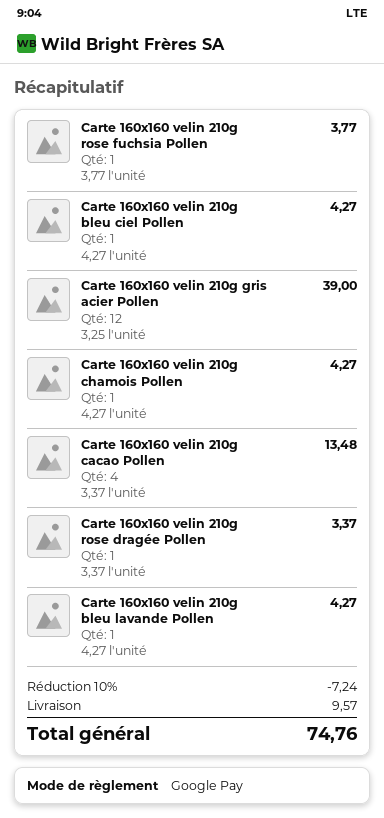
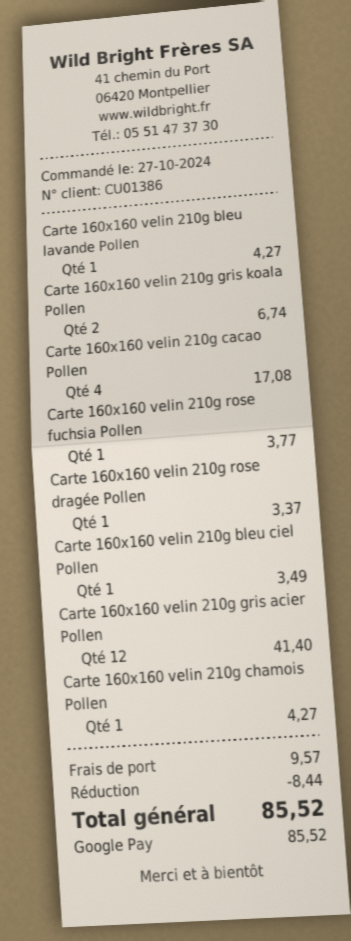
Carte 160x160 velin 210g bleu ciel Pollen: 1 for 4.27 -> 1 for 3.49
Carte 160x160 velin 210g gris acier Pollen: 12 for 39.00 -> 12 for 41.40
Carte 160x160 velin 210g cacao Pollen: 4 for 13.48 -> 4 for 17.08
Carte 160x160 velin 210g gris koala Pollen: none -> 2 for 6.74
discount: 7.24 -> 8.44
total: 74.76 -> 85.52

